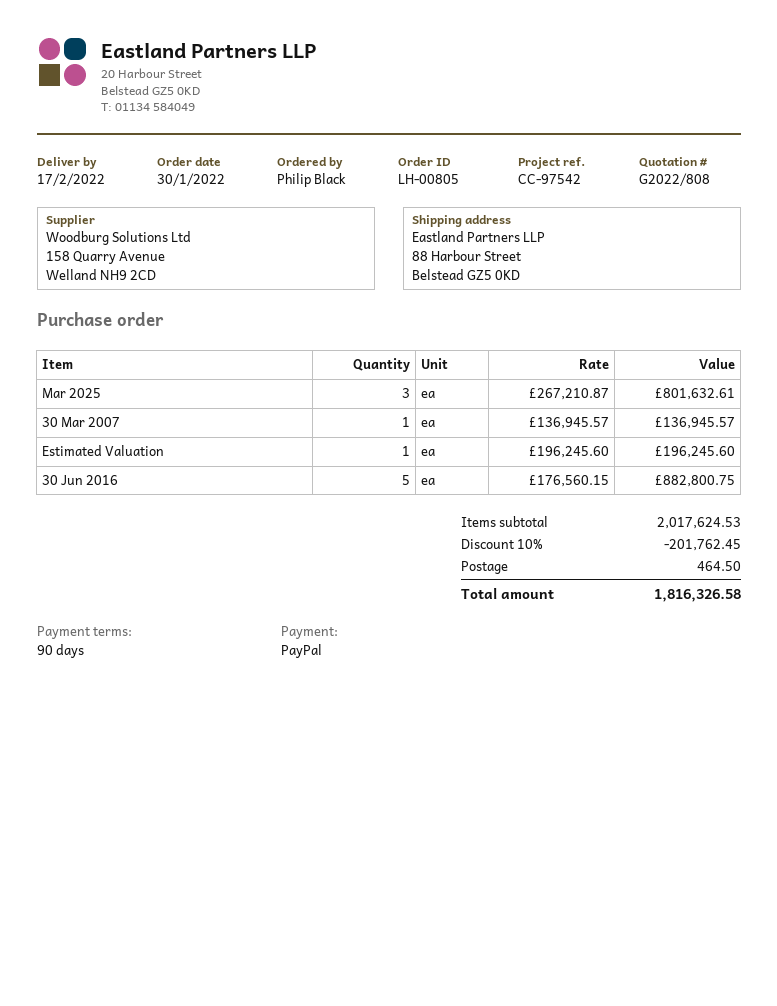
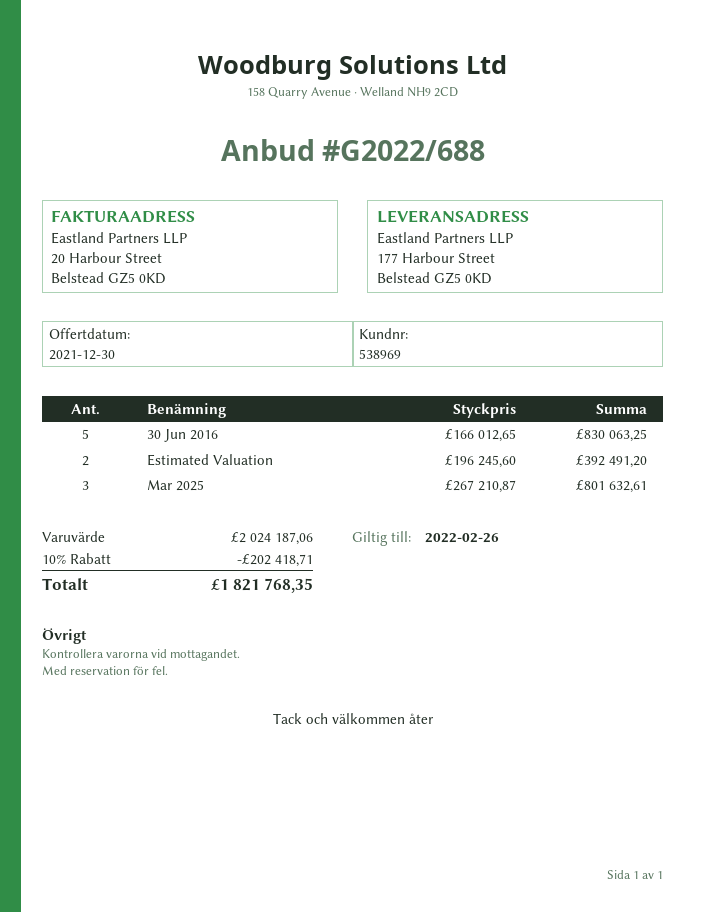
quote number: G2022/808 -> G2022/688
ship to: 88 Harbour Street, Belstead GZ5 0KD -> 177 Harbour Street, Belstead GZ5 0KD
30 Mar 2007: 1 x 136945.57 = 136945.57 -> none
Estimated Valuation: 1 x 196245.60 = 196245.60 -> 2 x 196245.60 = 392491.20
30 Jun 2016: 5 x 176560.15 = 882800.75 -> 5 x 166012.65 = 830063.25
subtotal: 2017624.53 -> 2024187.06
discount: 10% = 201762.45 -> 10% = 202418.71
shipping: 464.50 -> none
total: 1816326.58 -> 1821768.35

